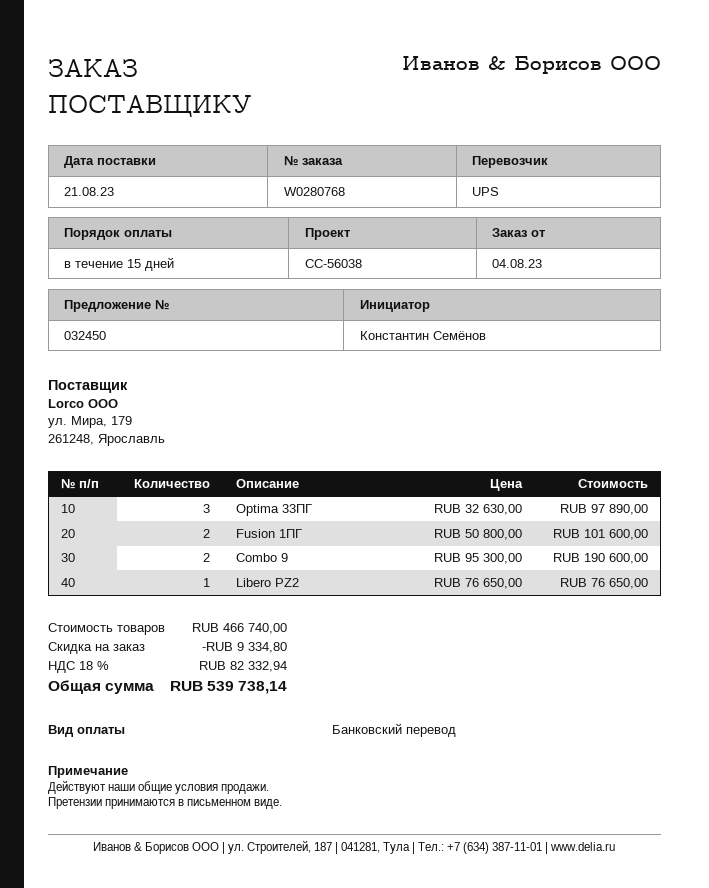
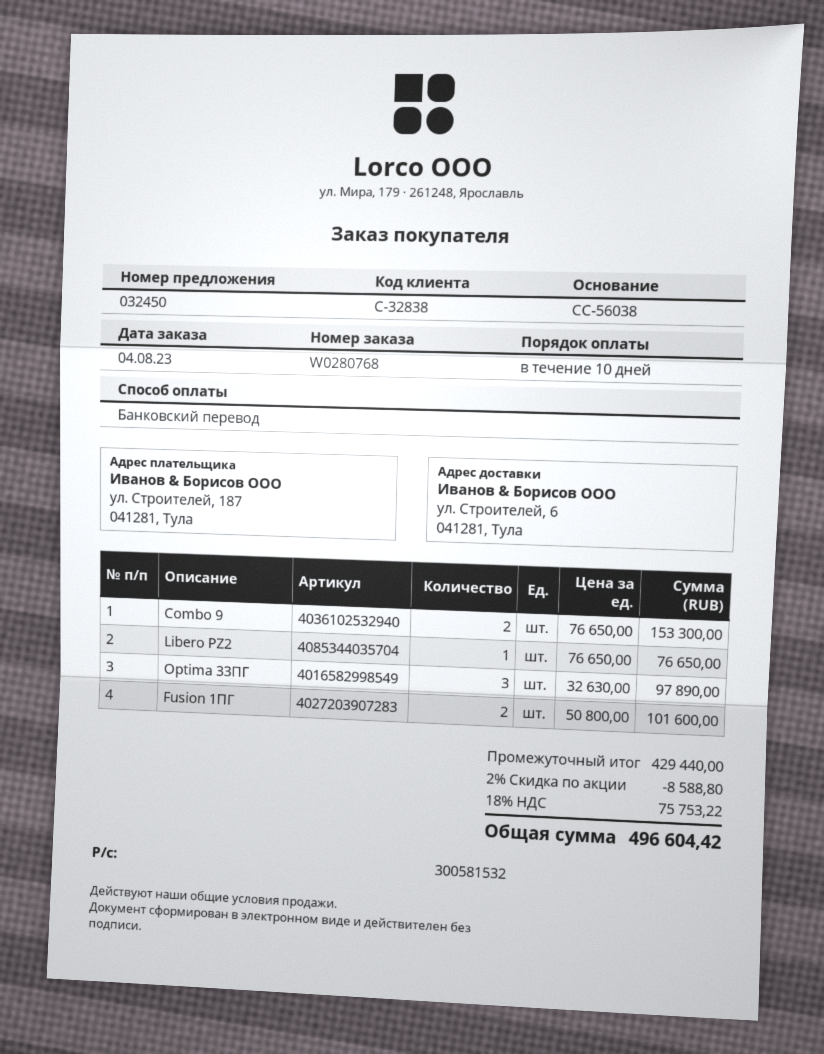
payment terms: 15 days -> 10 days
Combo 9: 2 x 95300.00 = 190600.00 -> 2 x 76650.00 = 153300.00
subtotal: 466740.00 -> 429440.00
discount: 9334.80 -> 8588.80
tax: 18% = 82332.94 -> 18% = 75753.22
total: 539738.14 -> 496604.42

